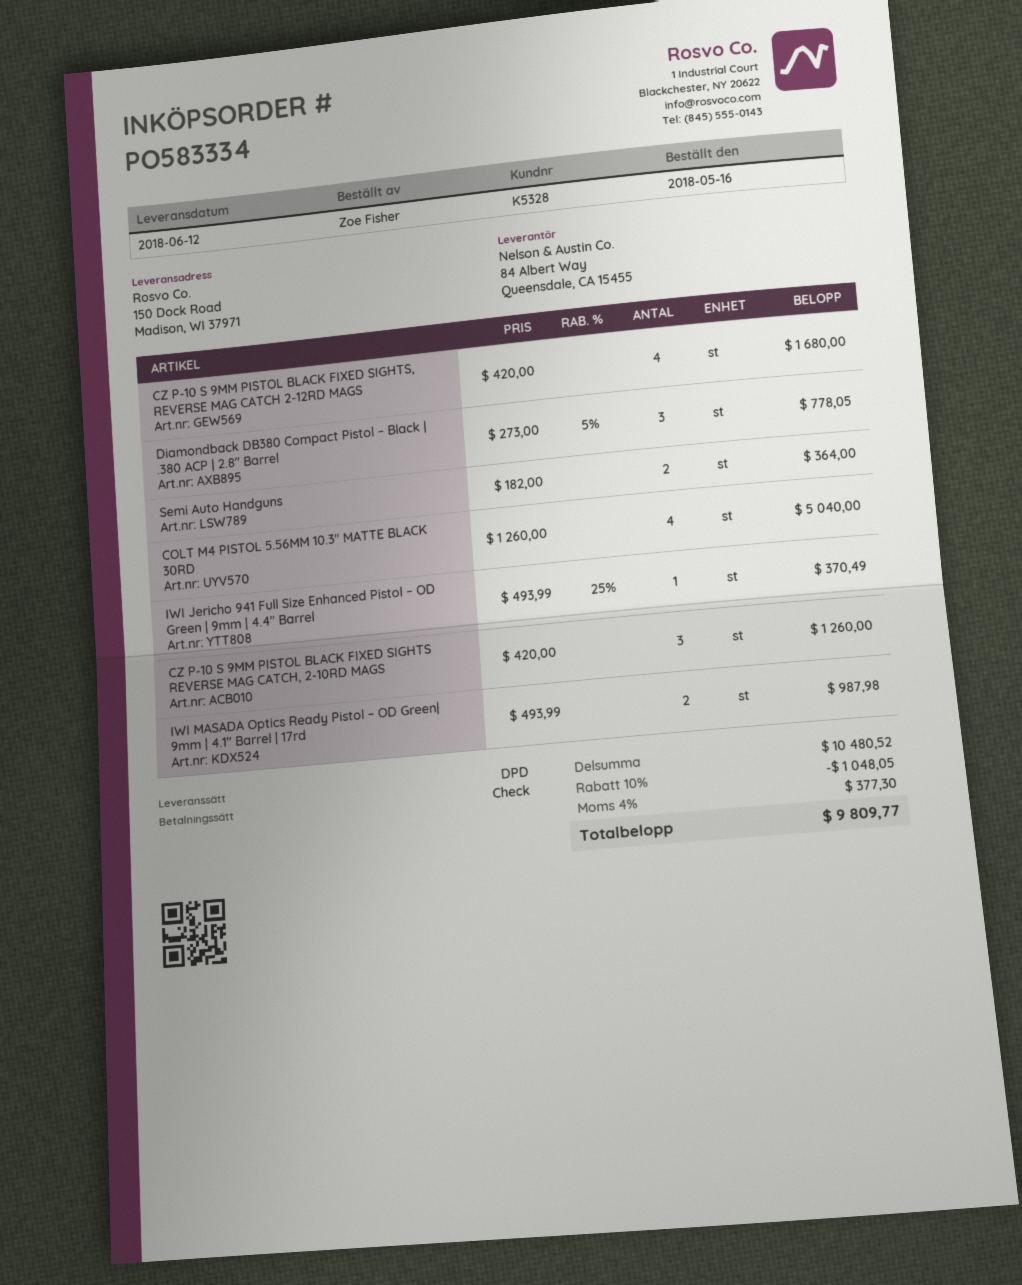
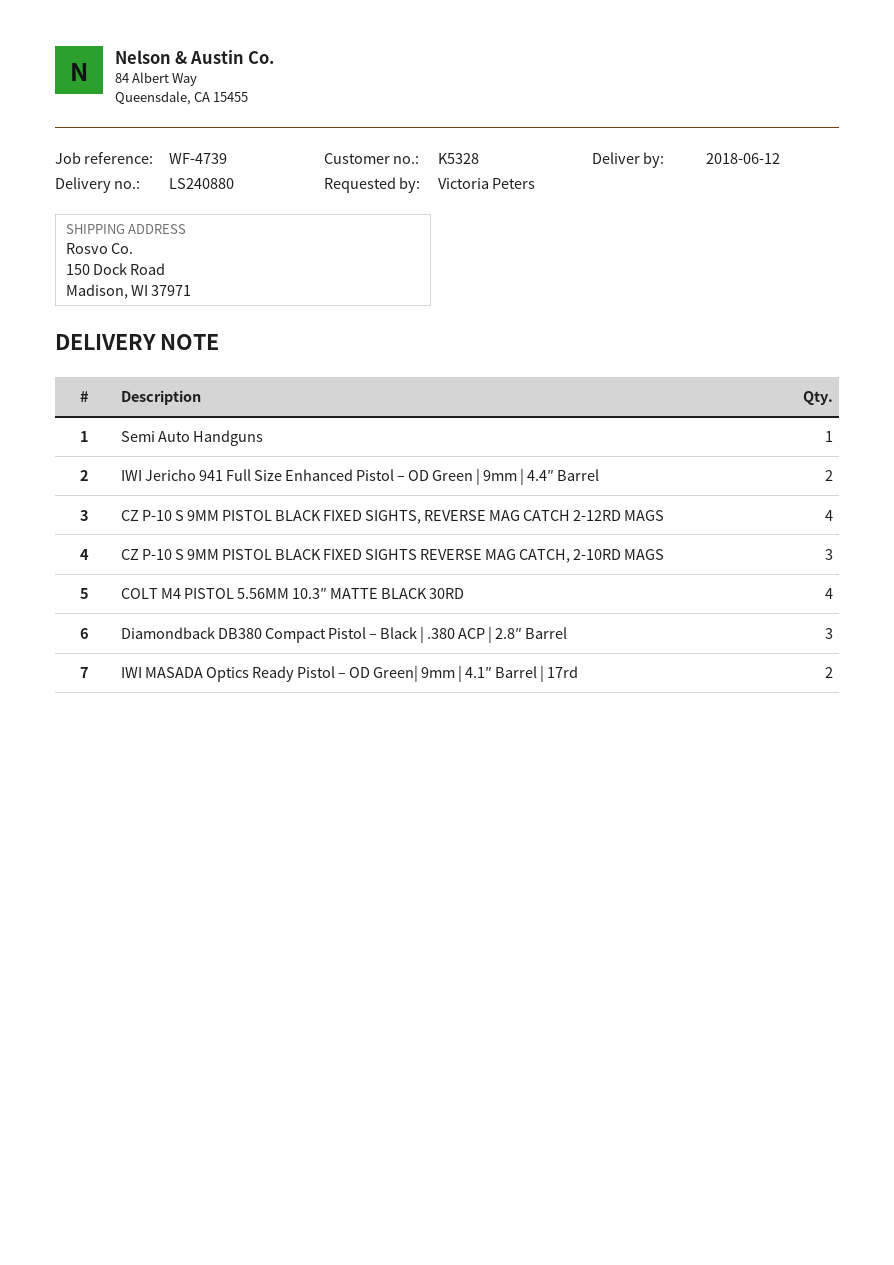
ordered by: Zoe Fisher -> Victoria Peters
Semi Auto Handguns: 2 -> 1
IWI Jericho 941 Full Size Enhanced Pistol – OD Green | 9mm | 4.4″ Barrel: 1 -> 2

